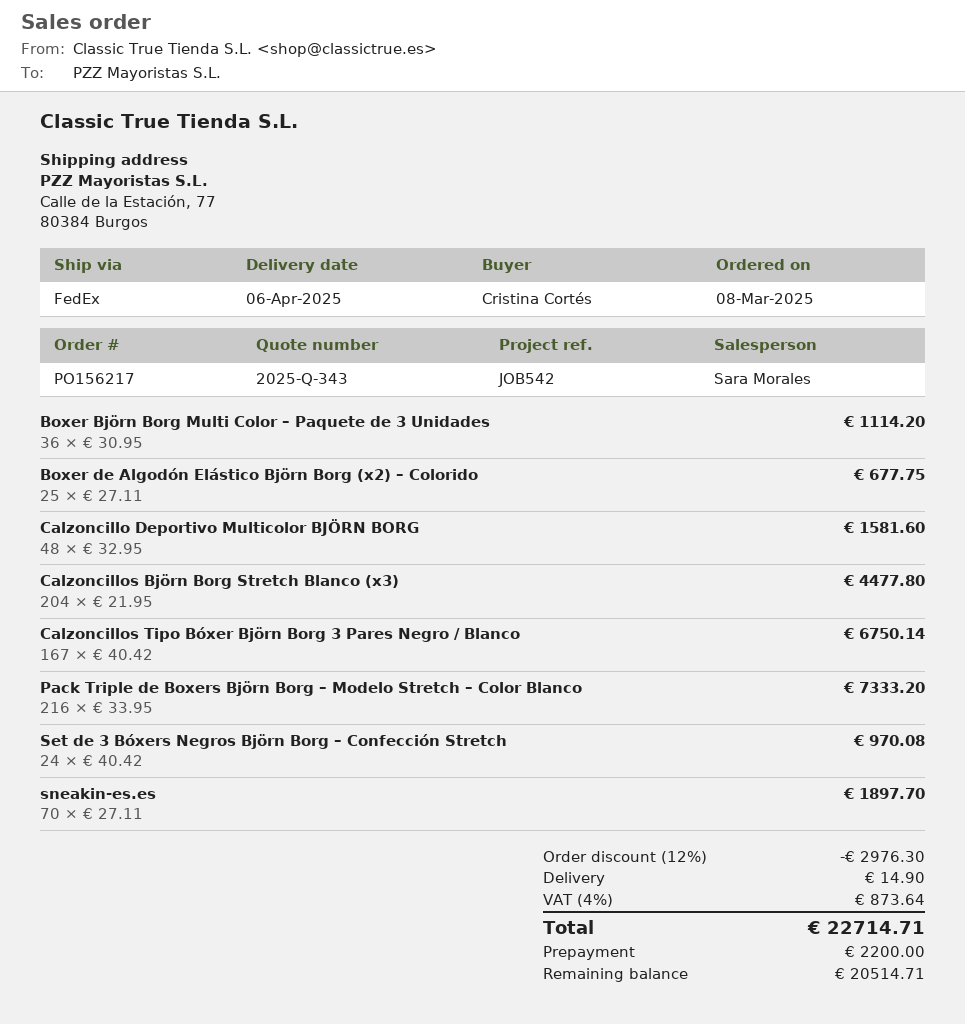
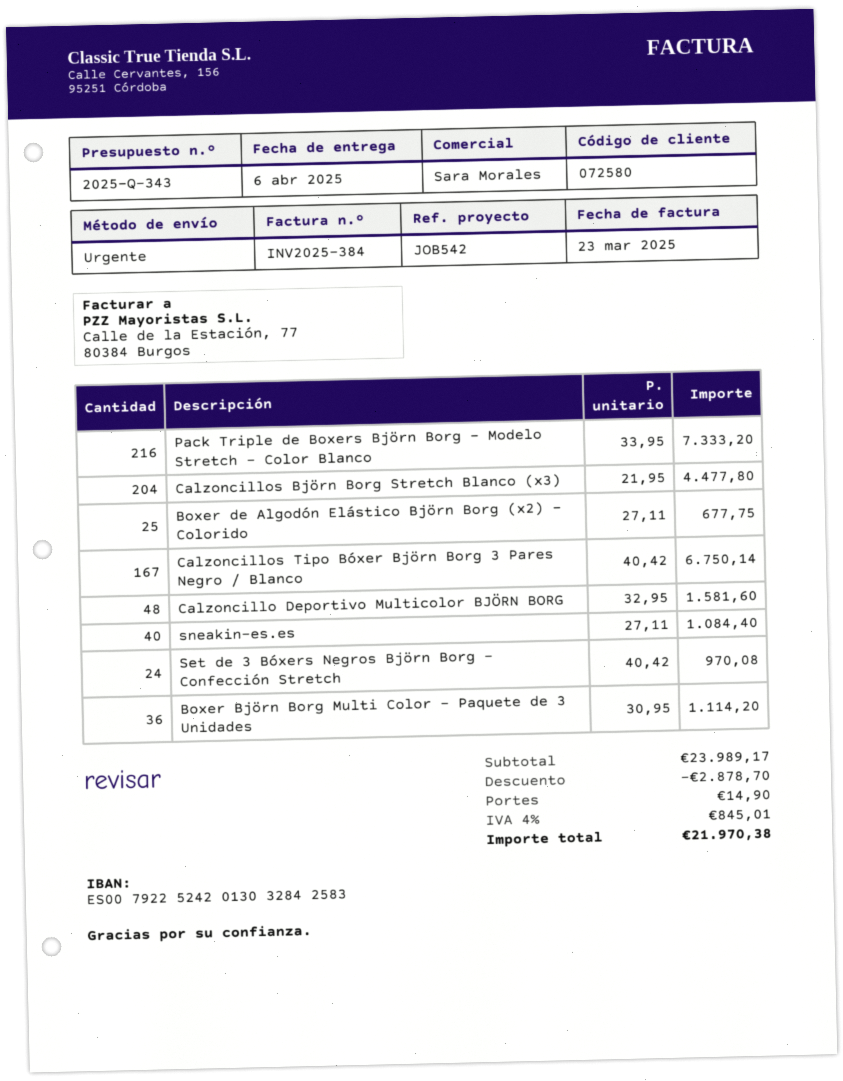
shipping method: FedEx -> express
sneakin-es.es: 70 x 27.11 = 1897.70 -> 40 x 27.11 = 1084.40
discount: 2976.30 -> 2878.70
tax: 4% = 873.64 -> 4% = 845.01
total: 22714.71 -> 21970.38

